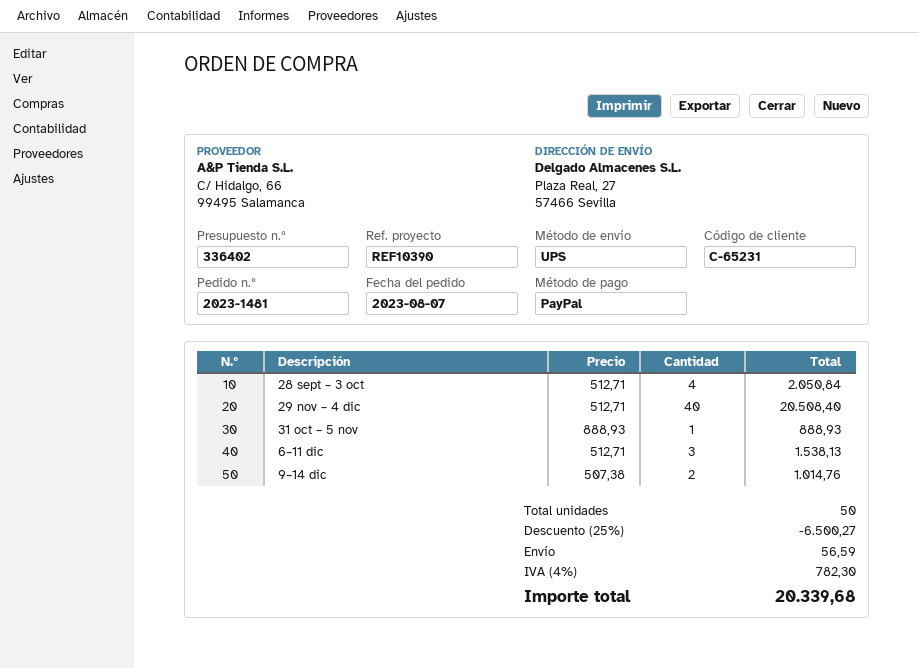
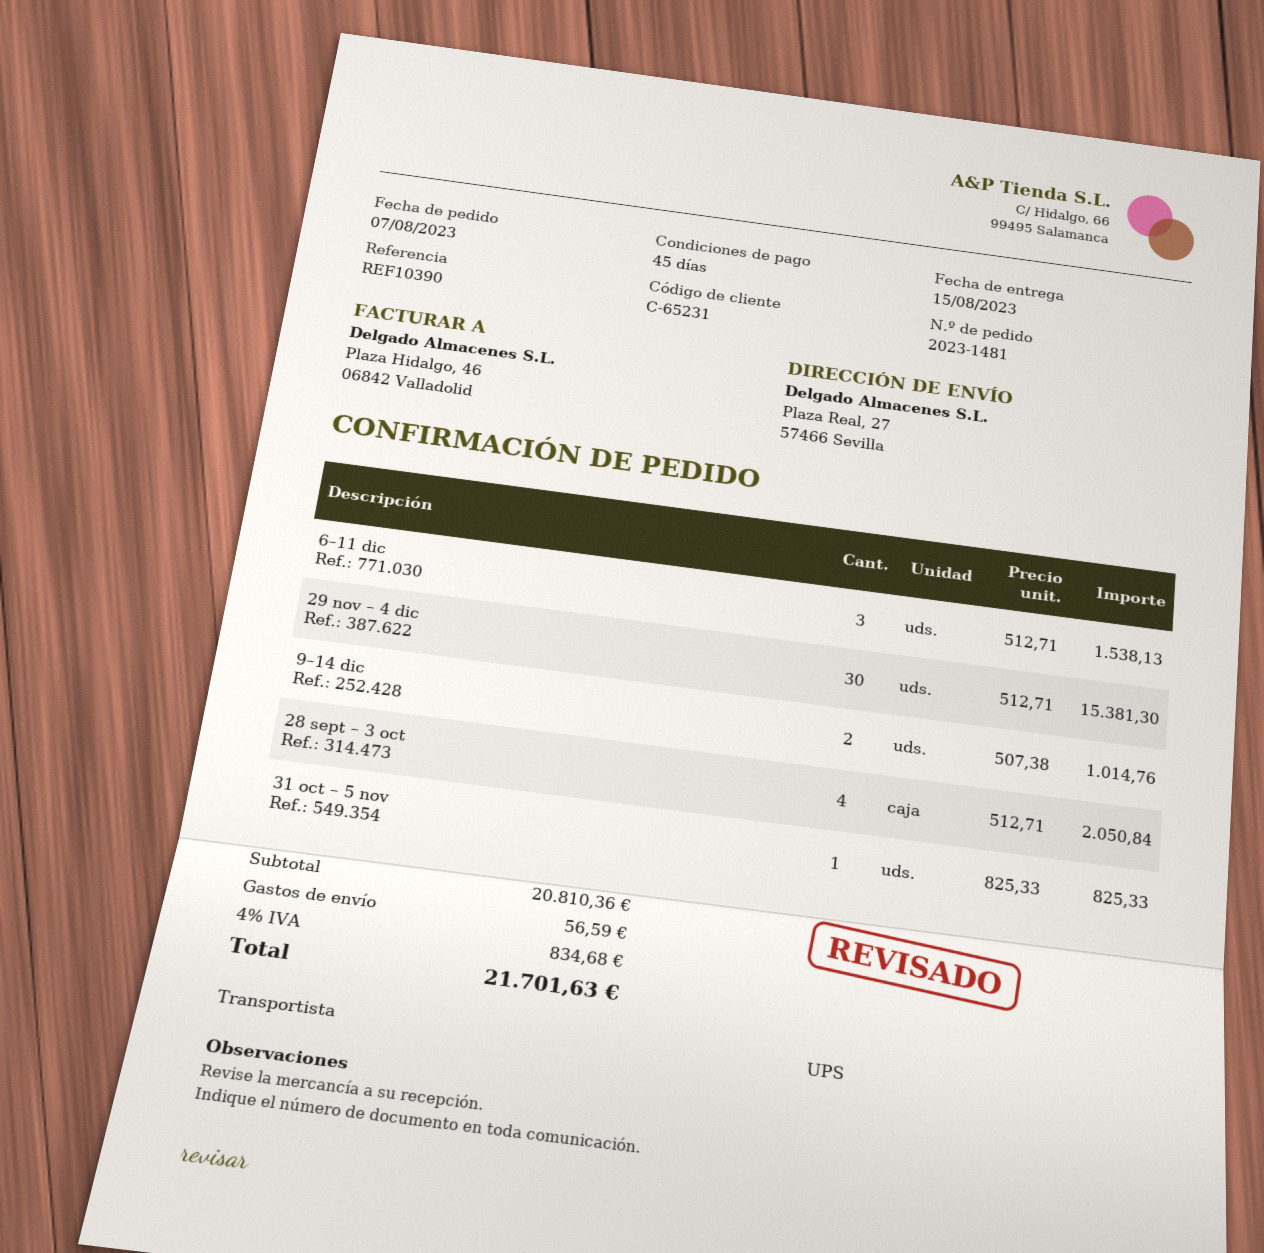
29 nov – 4 dic: 40 x 512.71 = 20508.40 -> 30 x 512.71 = 15381.30
31 oct – 5 nov: 1 x 888.93 = 888.93 -> 1 x 825.33 = 825.33
discount: 25% = 6500.27 -> none
tax: 4% = 782.30 -> 4% = 834.68
total: 20339.68 -> 21701.63

